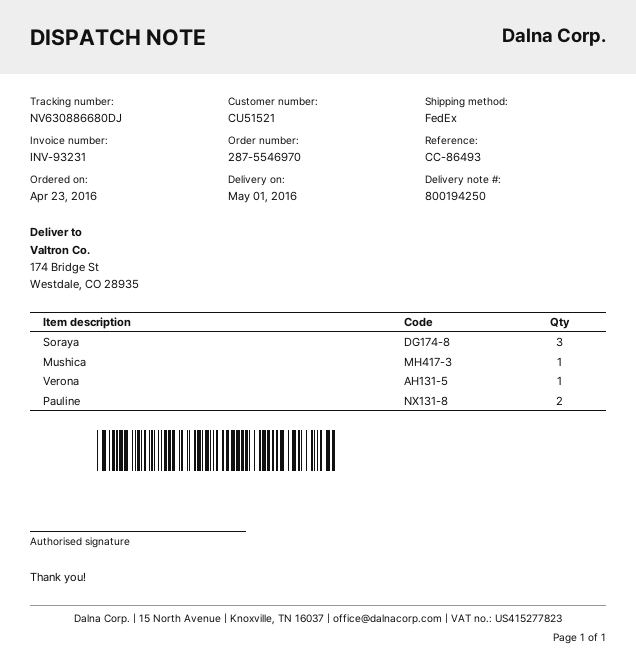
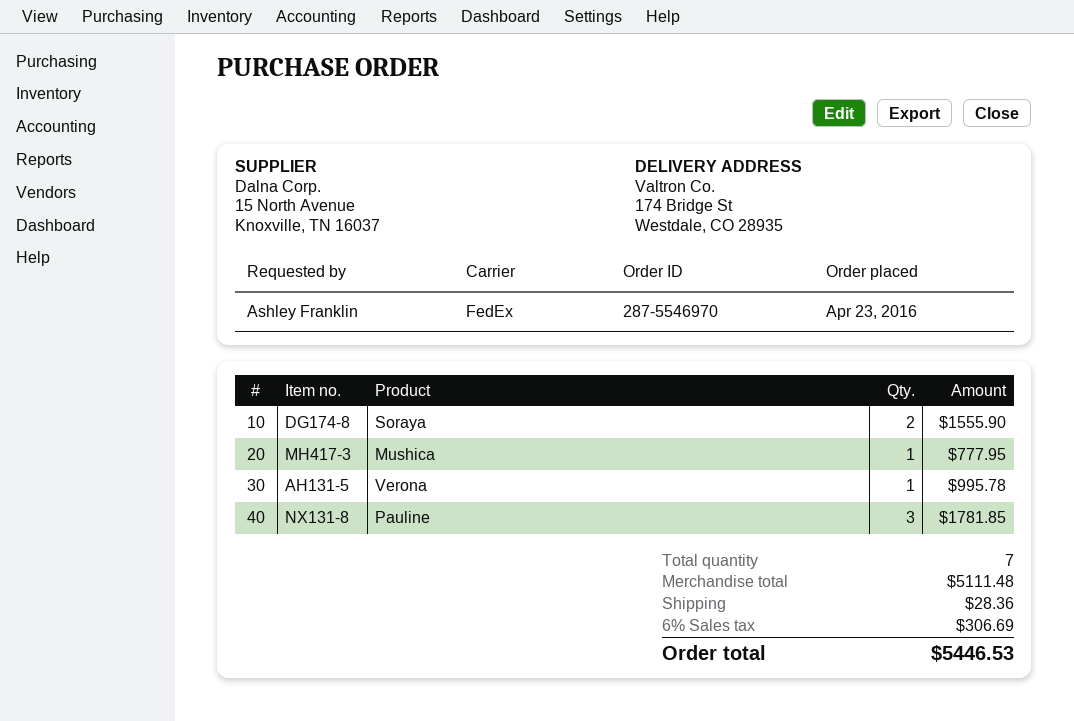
Soraya: 3 -> 2
Pauline: 2 -> 3

